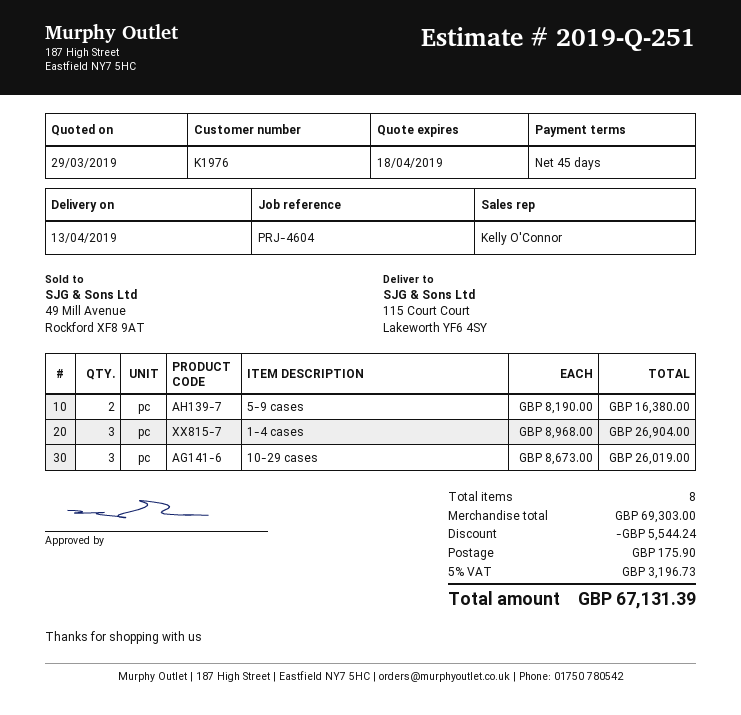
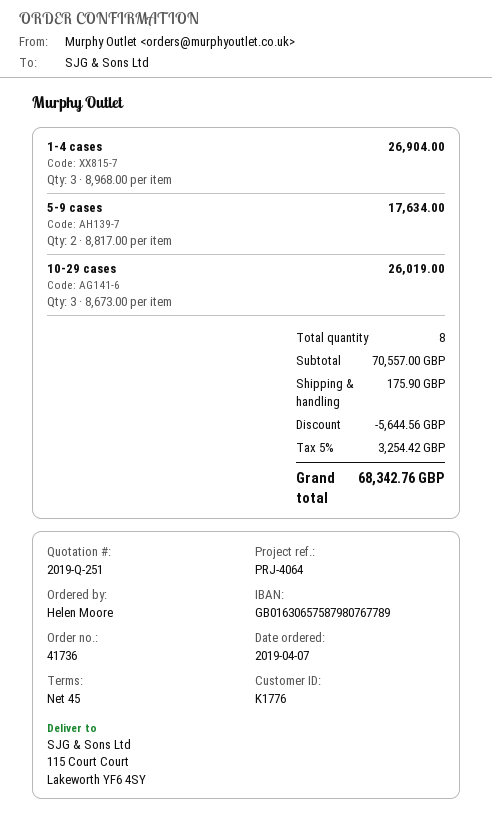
customer number: K1976 -> K1776
reference: PRJ-4604 -> PRJ-4064
5-9 cases: 2 x 8190.00 = 16380.00 -> 2 x 8817.00 = 17634.00
subtotal: 69303.00 -> 70557.00
discount: 5544.24 -> 5644.56
tax: 5% = 3196.73 -> 5% = 3254.42
total: 67131.39 -> 68342.76

